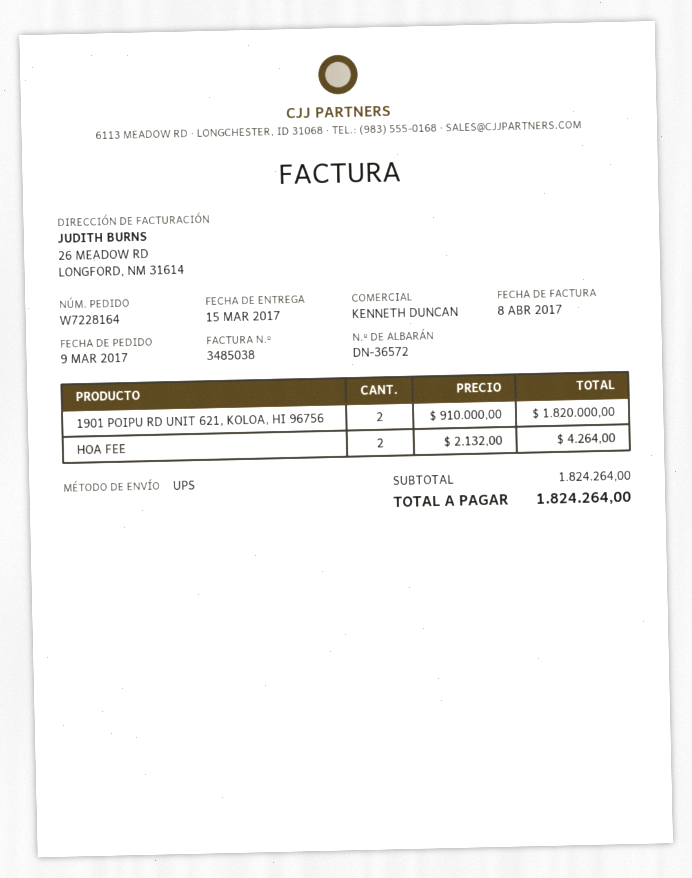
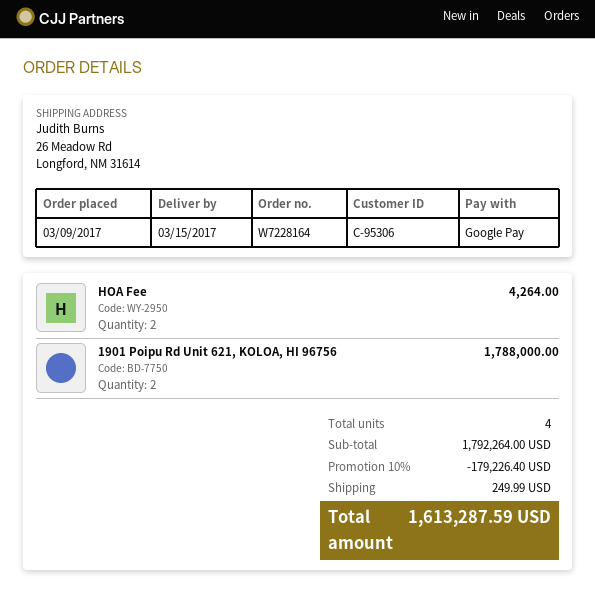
1901 POIPU RD UNIT 621, KOLOA, HI 96756: 2 for 1820000.00 -> 2 for 1788000.00
subtotal: 1824264.00 -> 1792264.00
discount: none -> 10% = 179226.40
shipping: none -> 249.99
total: 1824264.00 -> 1613287.59

